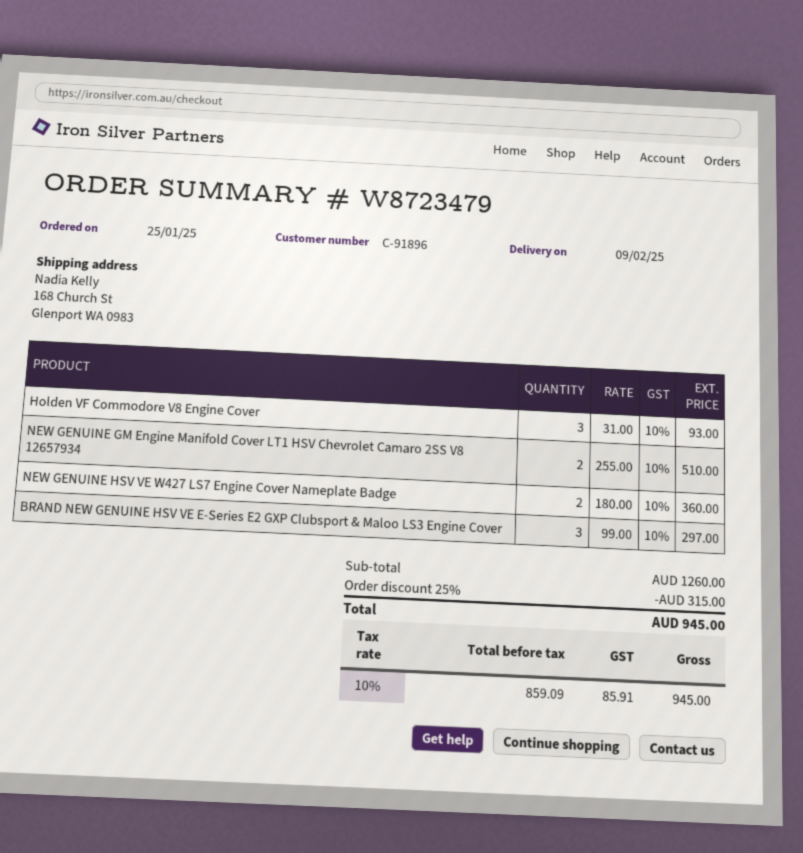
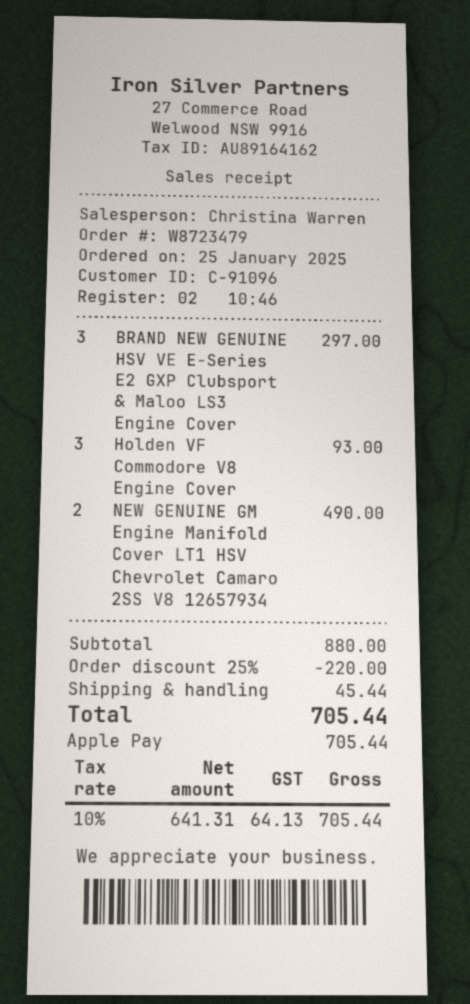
customer number: C-91896 -> C-91096
NEW GENUINE GM Engine Manifold Cover LT1 HSV Chevrolet Camaro 2SS V8 12657934: 2 for 510.00 -> 2 for 490.00
NEW GENUINE HSV VE W427 LS7 Engine Cover Nameplate Badge: 2 for 360.00 -> none
subtotal: 1260.00 -> 880.00
discount: 25% = 315.00 -> 25% = 220.00
shipping: none -> 45.44
net: 859.09 -> 641.31
tax: 10% = 85.91 -> 10% = 64.13
total: 945.00 -> 705.44

